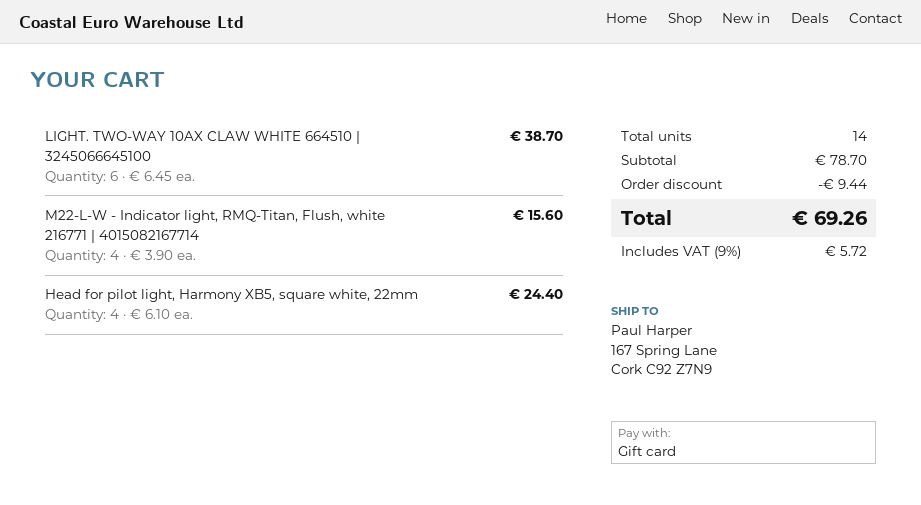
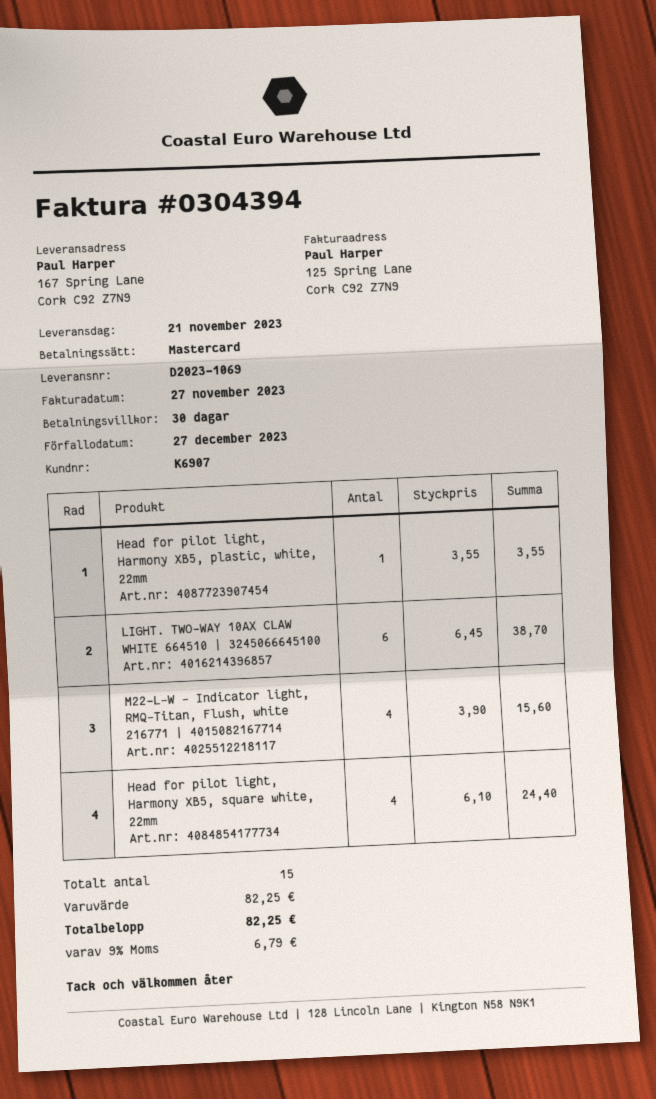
payment method: gift card -> Mastercard
Head for pilot light, Harmony XB5, plastic, white, 22mm: none -> 1 x 3.55 = 3.55
total quantity: 14 -> 15
subtotal: 78.70 -> 82.25
discount: 9.44 -> none
tax: 9% = 5.72 -> 9% = 6.79
total: 69.26 -> 82.25

